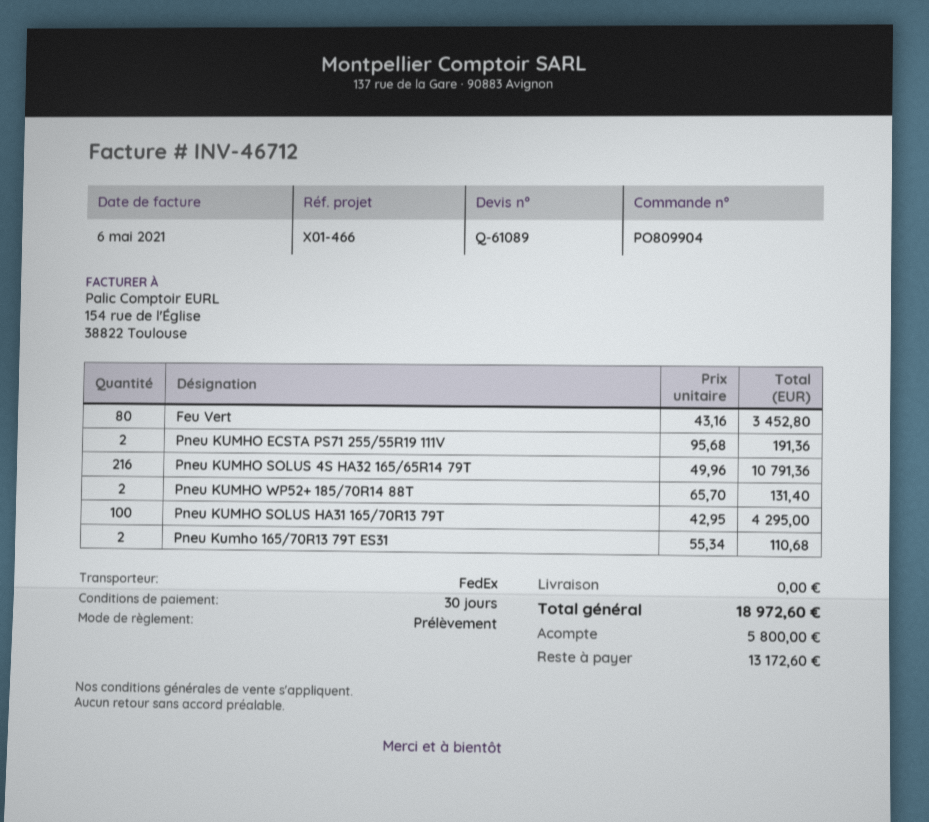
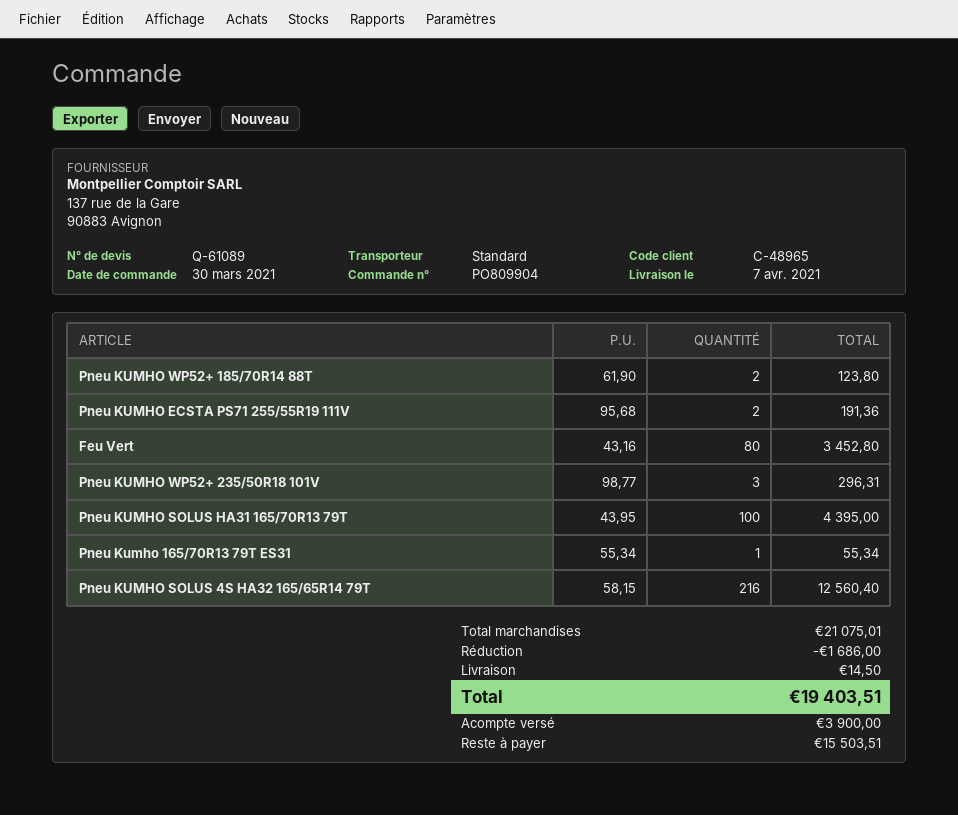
shipping method: FedEx -> standard
Pneu KUMHO SOLUS 4S HA32 165/65R14 79T: 216 x 49.96 = 10791.36 -> 216 x 58.15 = 12560.40
Pneu KUMHO WP52+ 185/70R14 88T: 2 x 65.70 = 131.40 -> 2 x 61.90 = 123.80
Pneu KUMHO SOLUS HA31 165/70R13 79T: 100 x 42.95 = 4295.00 -> 100 x 43.95 = 4395.00
Pneu Kumho 165/70R13 79T ES31: 2 x 55.34 = 110.68 -> 1 x 55.34 = 55.34
Pneu KUMHO WP52+ 235/50R18 101V: none -> 3 x 98.77 = 296.31
discount: none -> 1686.00
shipping: 0.00 -> 14.50
total: 18972.60 -> 19403.51
deposit: 5800.00 -> 3900.00
balance: 13172.60 -> 15503.51

